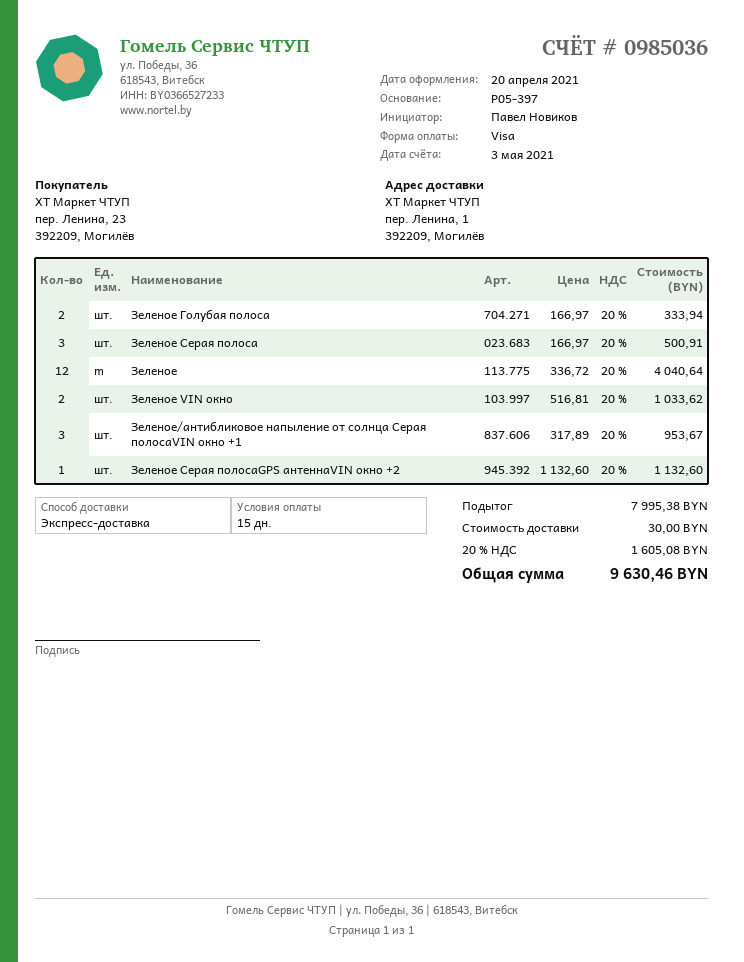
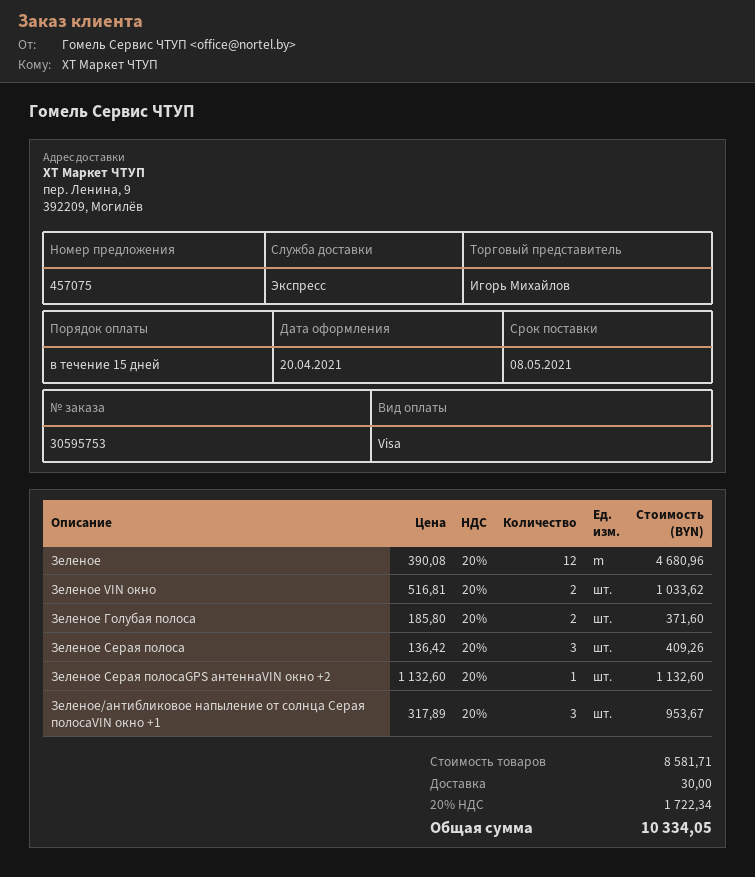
ship to: пер. Ленина, 1, 392209, Могилёв -> пер. Ленина, 9, 392209, Могилёв
Зеленое Голубая полоса: 2 x 166.97 = 333.94 -> 2 x 185.80 = 371.60
Зеленое Серая полоса: 3 x 166.97 = 500.91 -> 3 x 136.42 = 409.26
Зеленое: 12 x 336.72 = 4040.64 -> 12 x 390.08 = 4680.96
subtotal: 7995.38 -> 8581.71
tax: 20% = 1605.08 -> 20% = 1722.34
total: 9630.46 -> 10334.05

